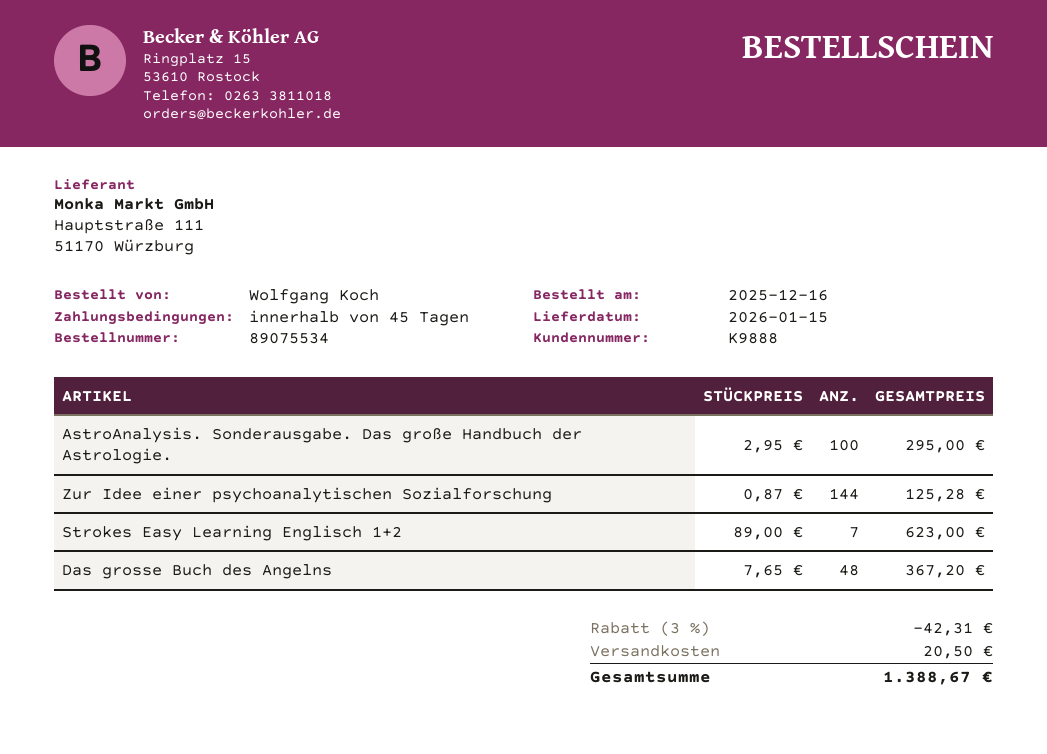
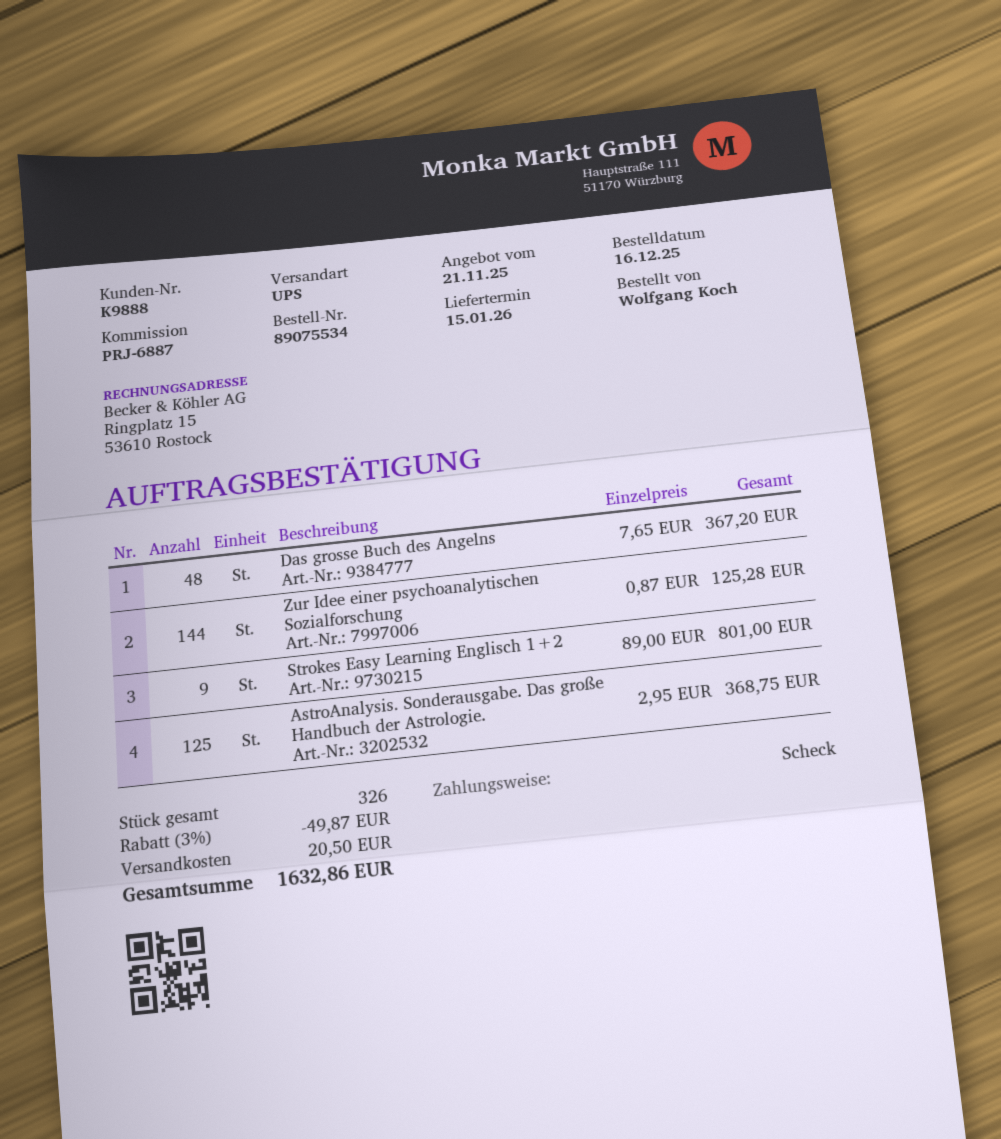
AstroAnalysis. Sonderausgabe. Das große Handbuch der Astrologie.: 100 x 2.95 = 295.00 -> 125 x 2.95 = 368.75
Strokes Easy Learning Englisch 1+2: 7 x 89.00 = 623.00 -> 9 x 89.00 = 801.00
discount: 3% = 42.31 -> 3% = 49.87
total: 1388.67 -> 1632.86

